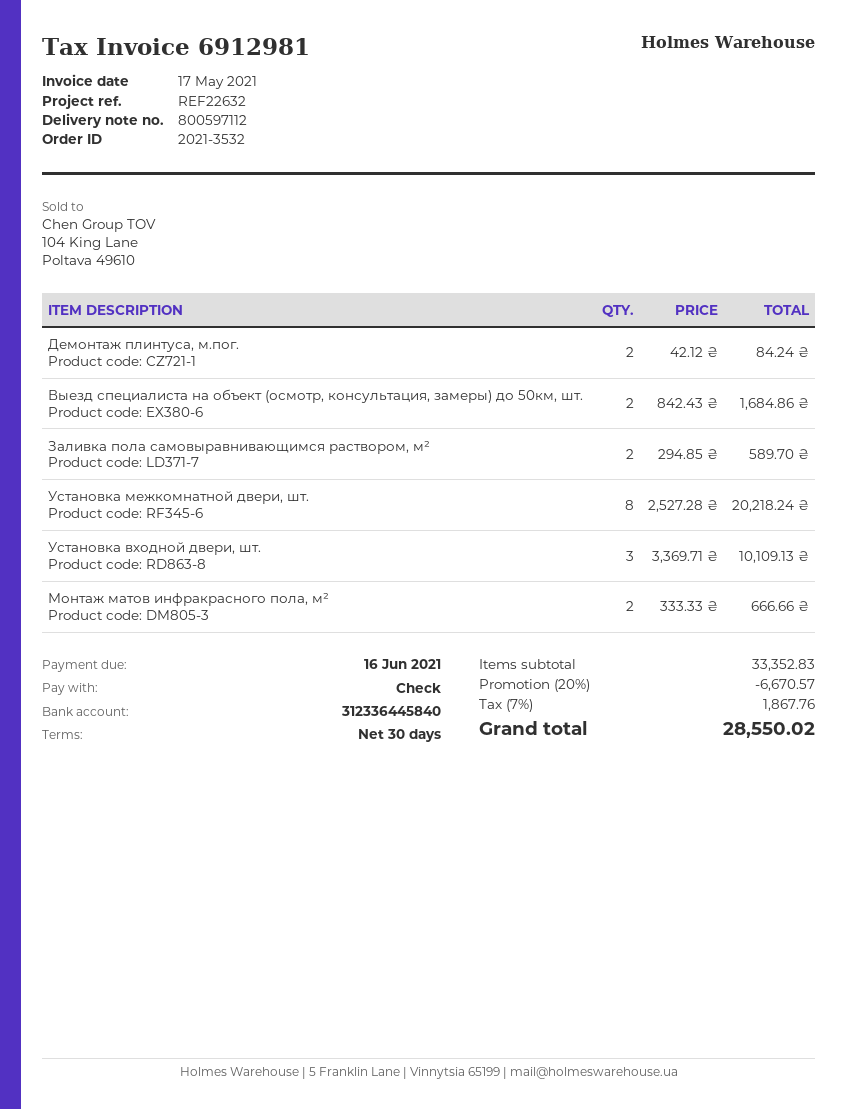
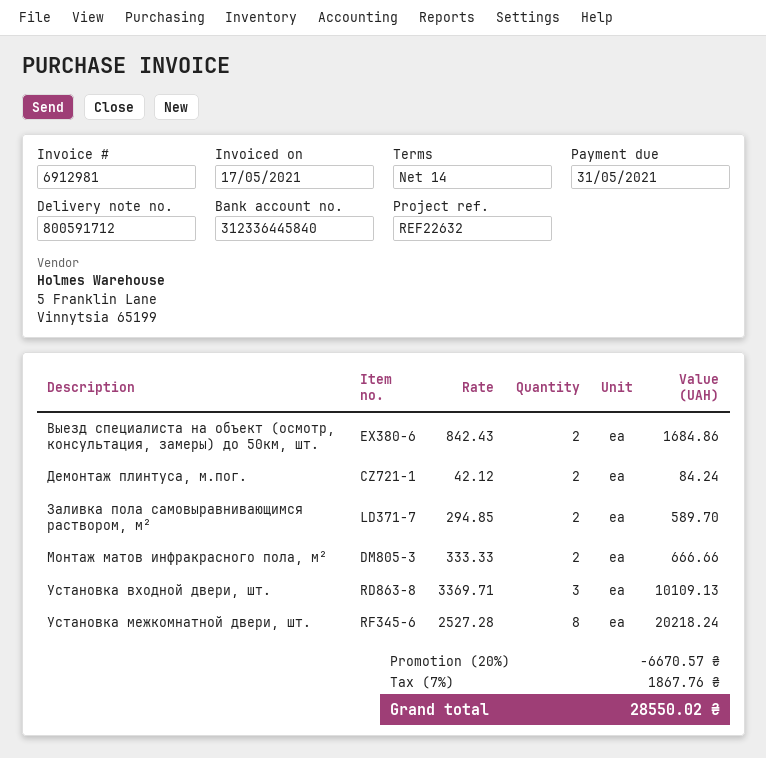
delivery note number: 800597112 -> 800591712
payment terms: 30 days -> 14 days
due date: 2021-06-16 -> 2021-05-31

